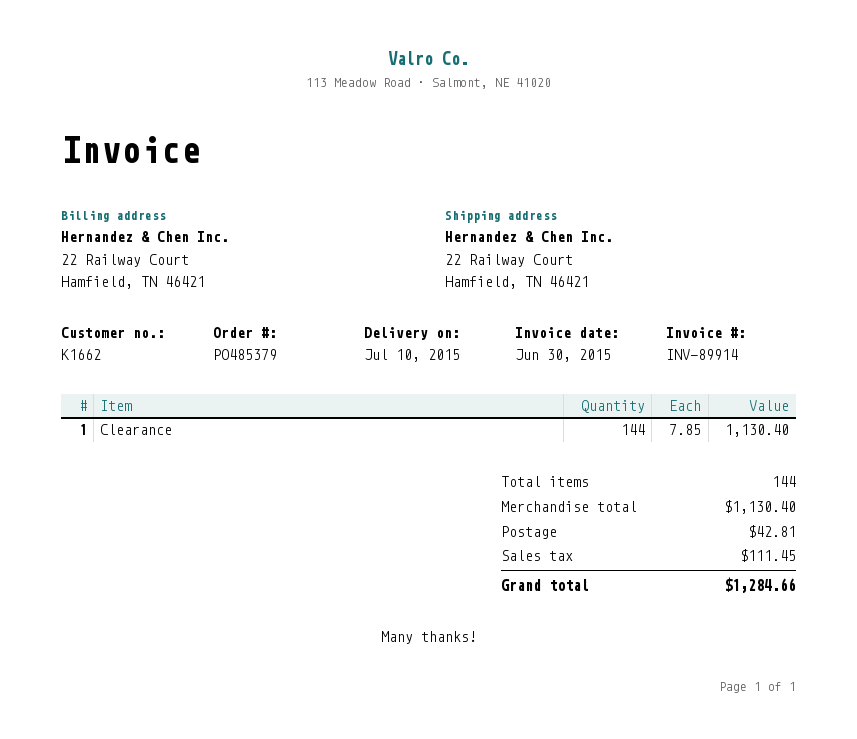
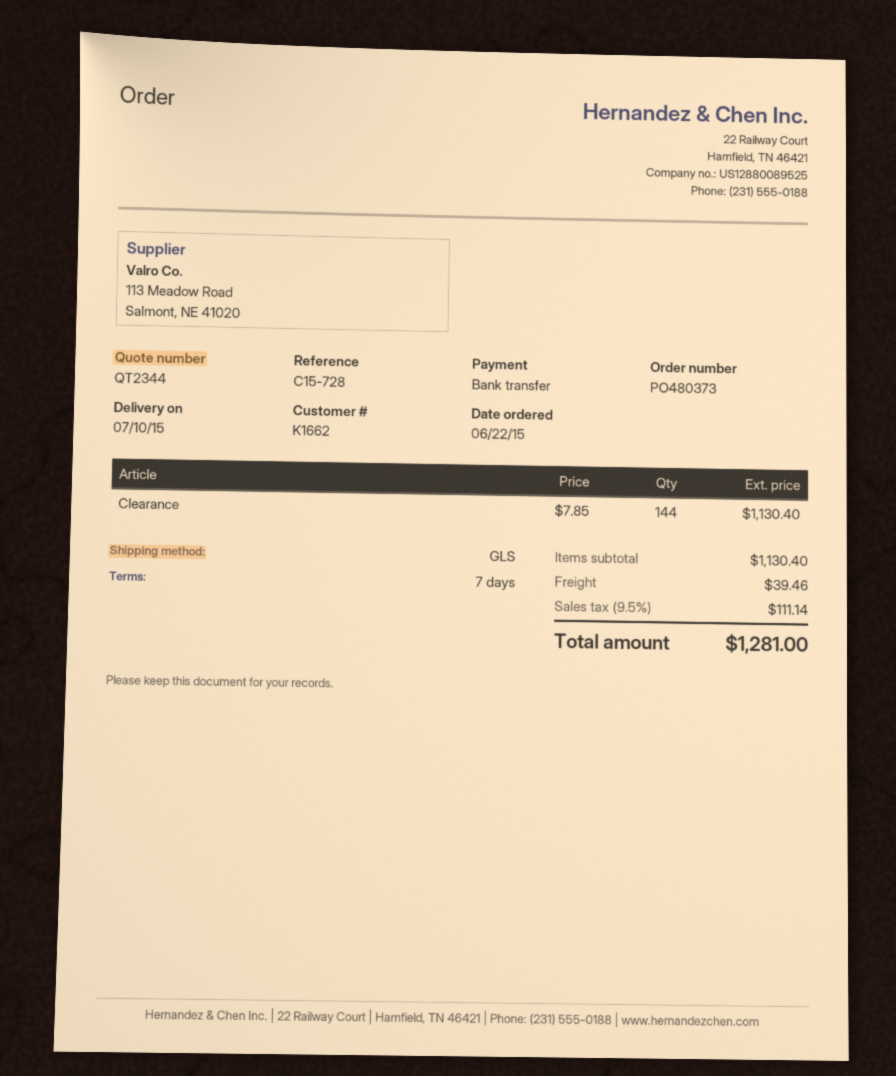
order number: PO485379 -> PO480373
shipping: 42.81 -> 39.46
tax: 111.45 -> 111.14
total: 1284.66 -> 1281.00

